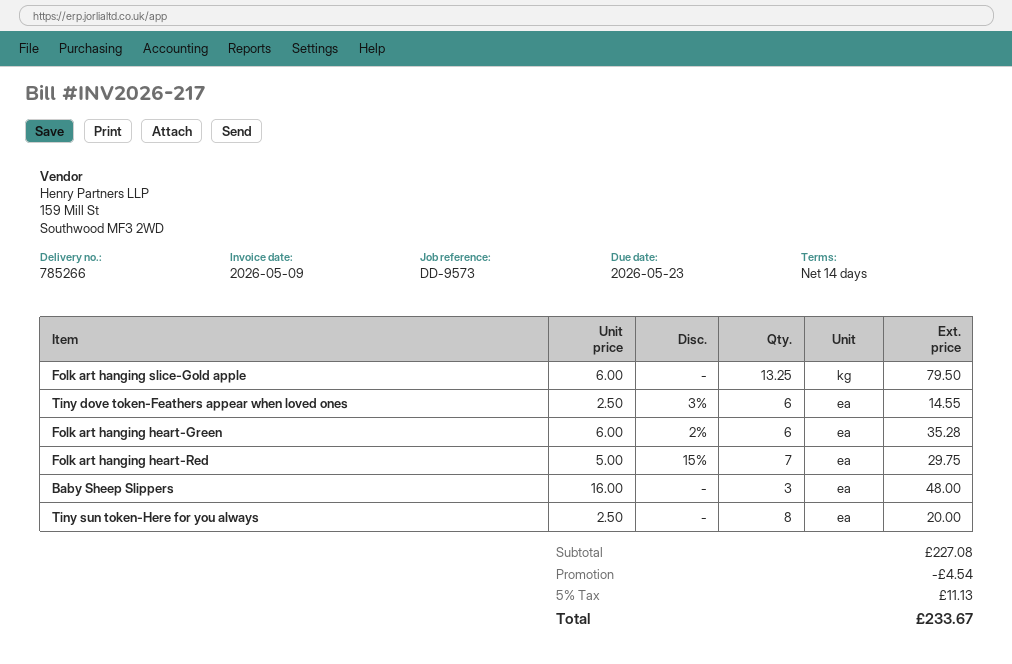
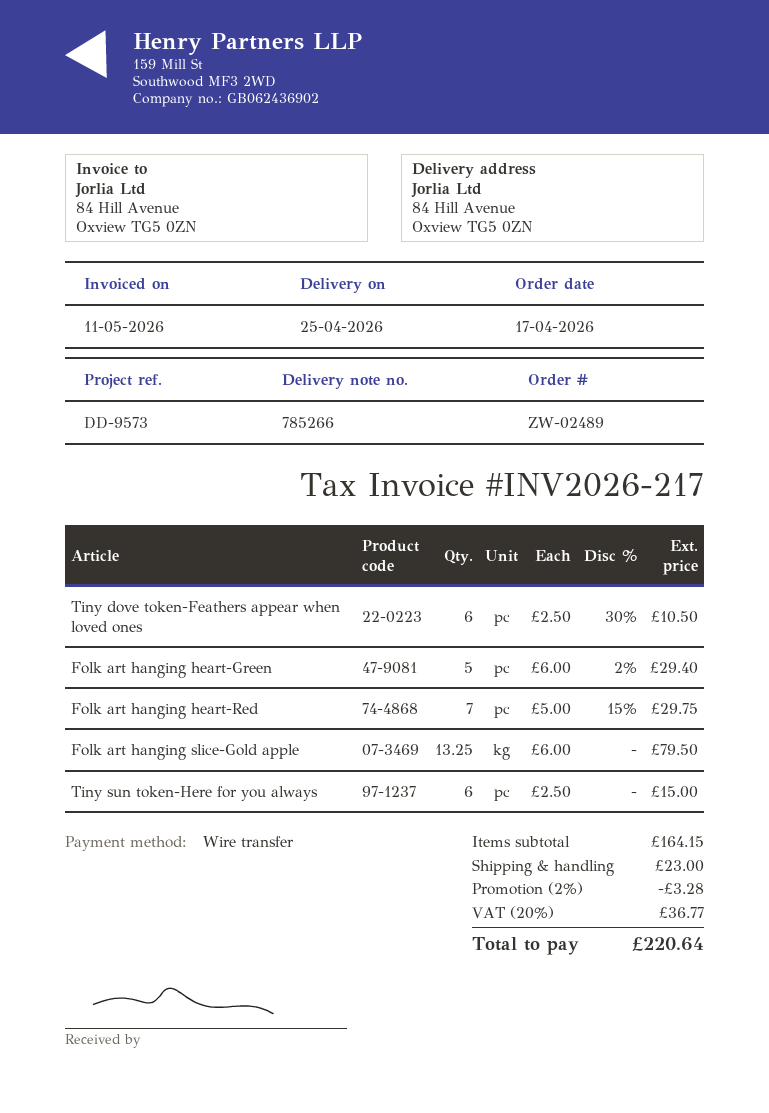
invoice date: 2026-05-09 -> 2026-05-11
Tiny dove token-Feathers appear when loved ones: 6 x 2.50 - 3% = 14.55 -> 6 x 2.50 - 30% = 10.50
Folk art hanging heart-Green: 6 x 6.00 - 2% = 35.28 -> 5 x 6.00 - 2% = 29.40
Baby Sheep Slippers: 3 x 16.00 = 48.00 -> none
Tiny sun token-Here for you always: 8 x 2.50 = 20.00 -> 6 x 2.50 = 15.00
subtotal: 227.08 -> 164.15
discount: 4.54 -> 3.28
shipping: none -> 23.00
tax: 5% = 11.13 -> 20% = 36.77
total: 233.67 -> 220.64

